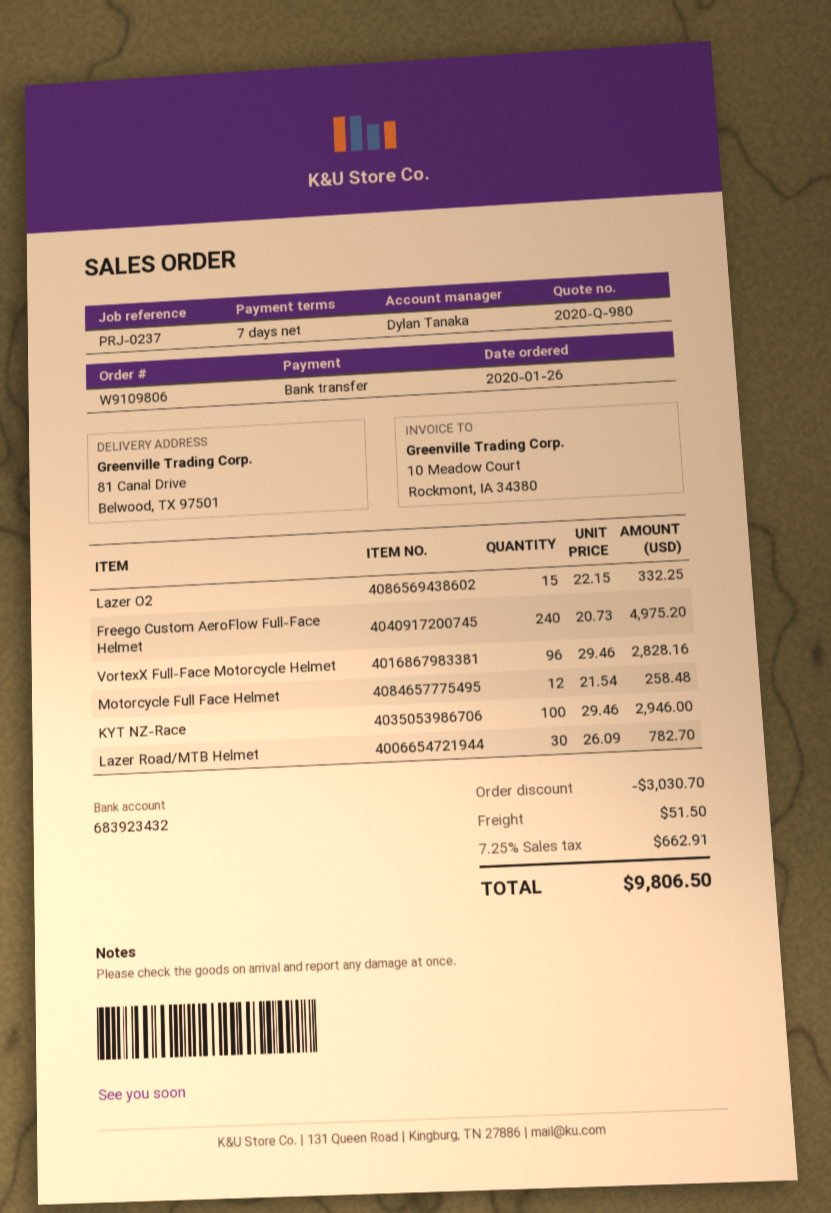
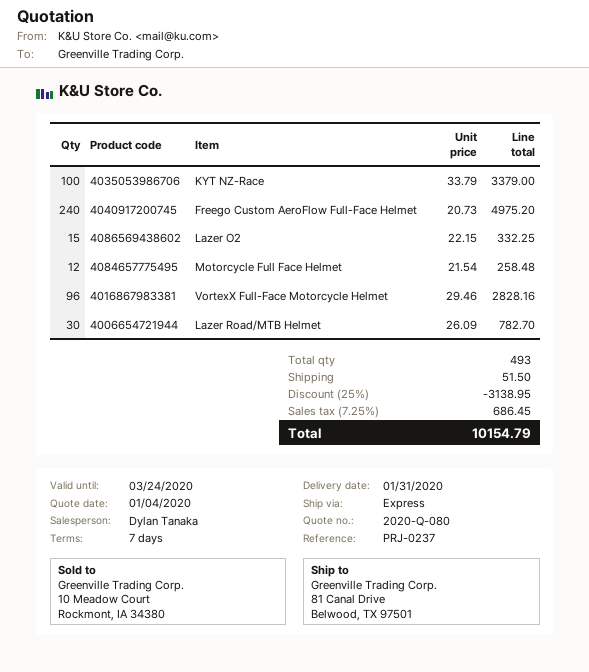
quote number: 2020-Q-980 -> 2020-Q-080
KYT NZ-Race: 100 x 29.46 = 2946.00 -> 100 x 33.79 = 3379.00
discount: 3030.70 -> 3138.95
tax: 7.25% = 662.91 -> 7.25% = 686.45
total: 9806.50 -> 10154.79

